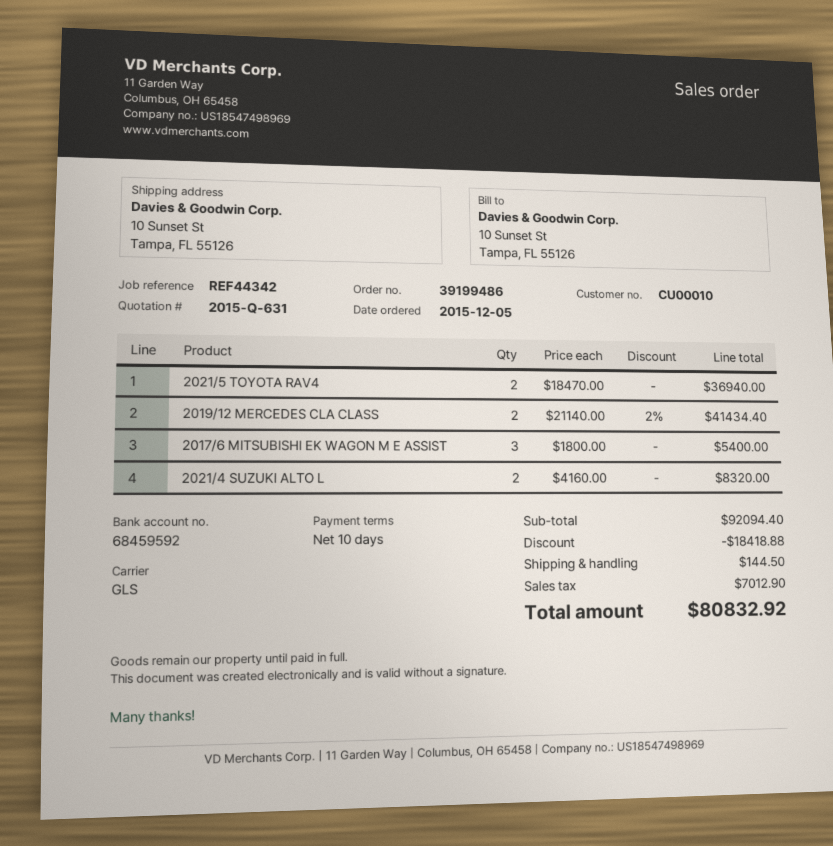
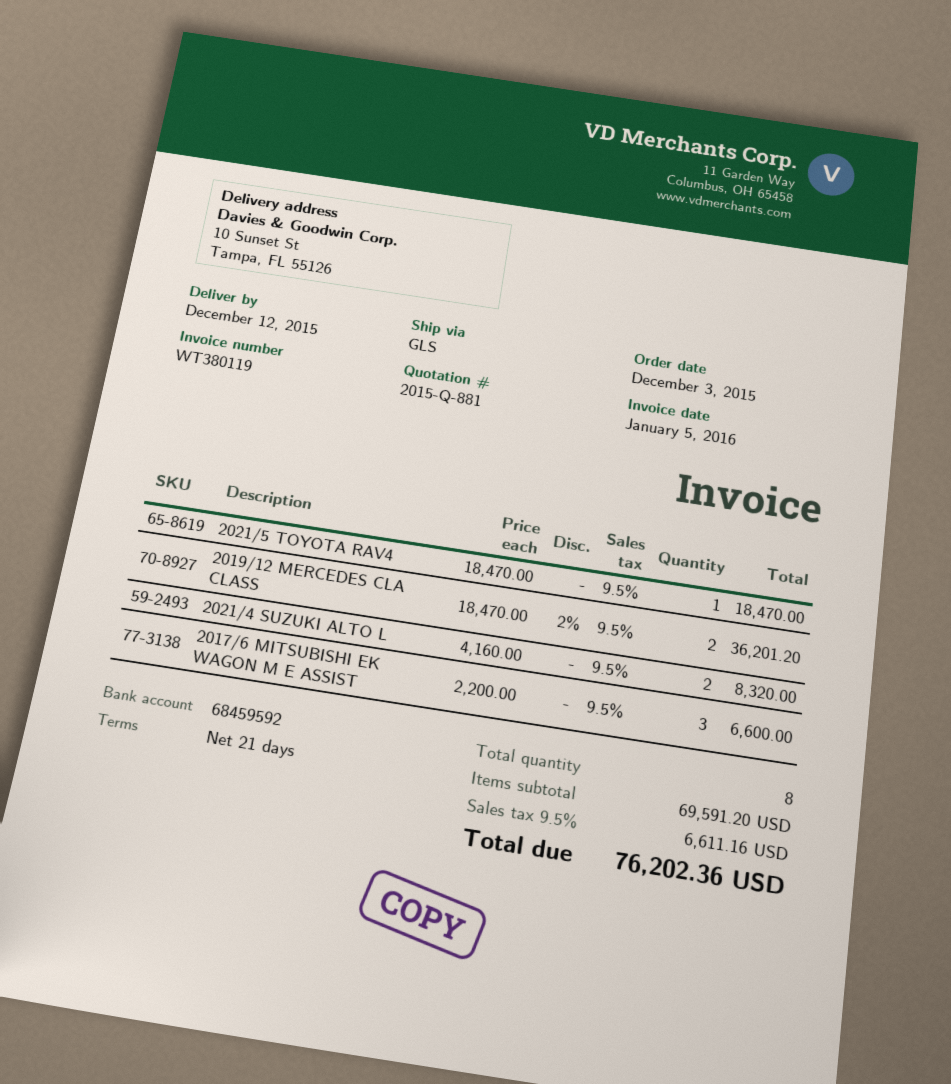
quote number: 2015-Q-631 -> 2015-Q-881
order date: 2015-12-05 -> 2015-12-03
payment terms: 10 days -> 21 days
2021/5 TOYOTA RAV4: 2 x 18470.00 = 36940.00 -> 1 x 18470.00 = 18470.00
2019/12 MERCEDES CLA CLASS: 2 x 21140.00 - 2% = 41434.40 -> 2 x 18470.00 - 2% = 36201.20
2017/6 MITSUBISHI EK WAGON M E ASSIST: 3 x 1800.00 = 5400.00 -> 3 x 2200.00 = 6600.00
subtotal: 92094.40 -> 69591.20
discount: 18418.88 -> none
shipping: 144.50 -> none
tax: 7012.90 -> 6611.16
total: 80832.92 -> 76202.36

